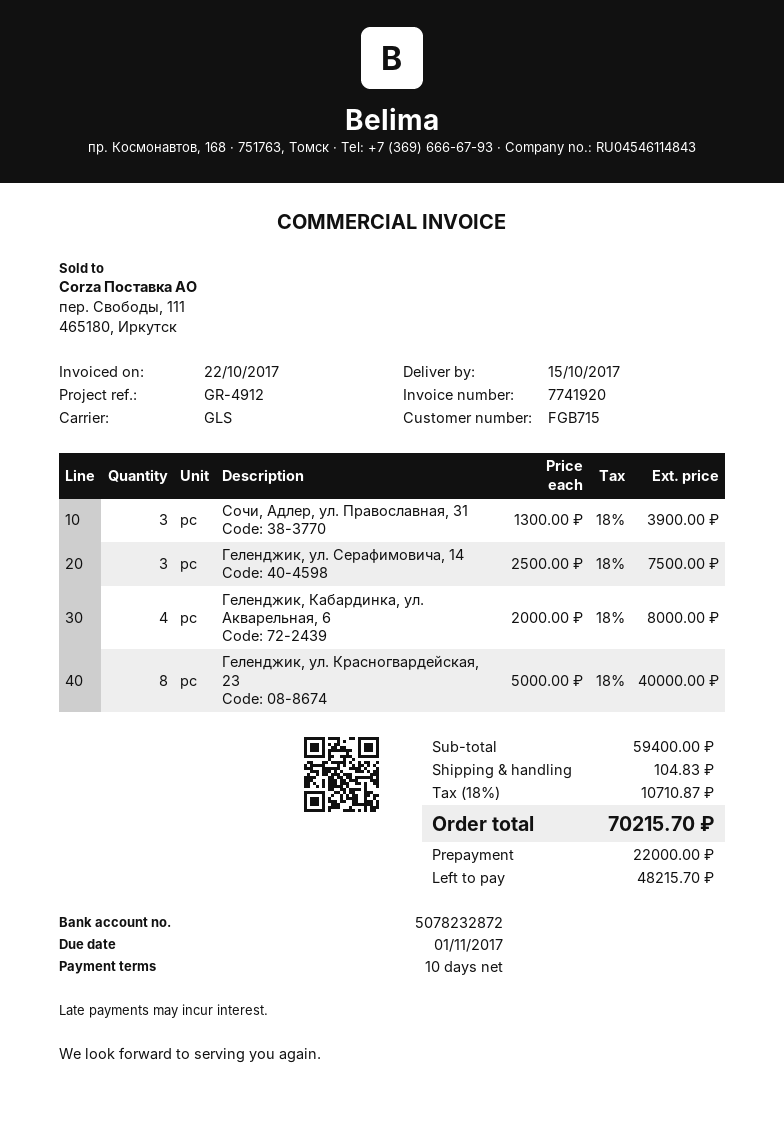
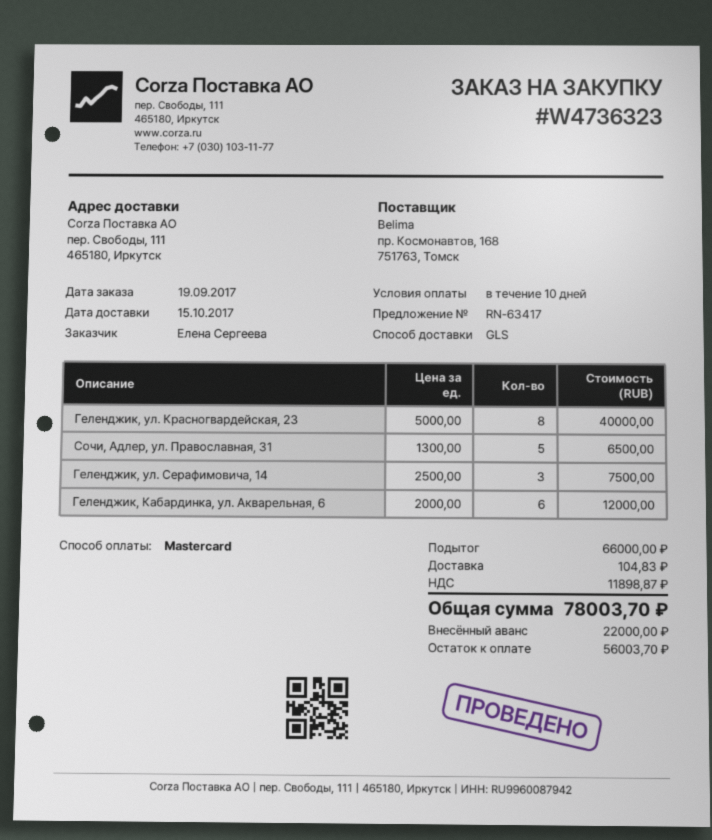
Сочи, Адлер, ул. Православная, 31: 3 x 1300.00 = 3900.00 -> 5 x 1300.00 = 6500.00
Геленджик, Кабардинка, ул. Акварельная, 6: 4 x 2000.00 = 8000.00 -> 6 x 2000.00 = 12000.00
subtotal: 59400.00 -> 66000.00
tax: 10710.87 -> 11898.87
total: 70215.70 -> 78003.70
balance: 48215.70 -> 56003.70

